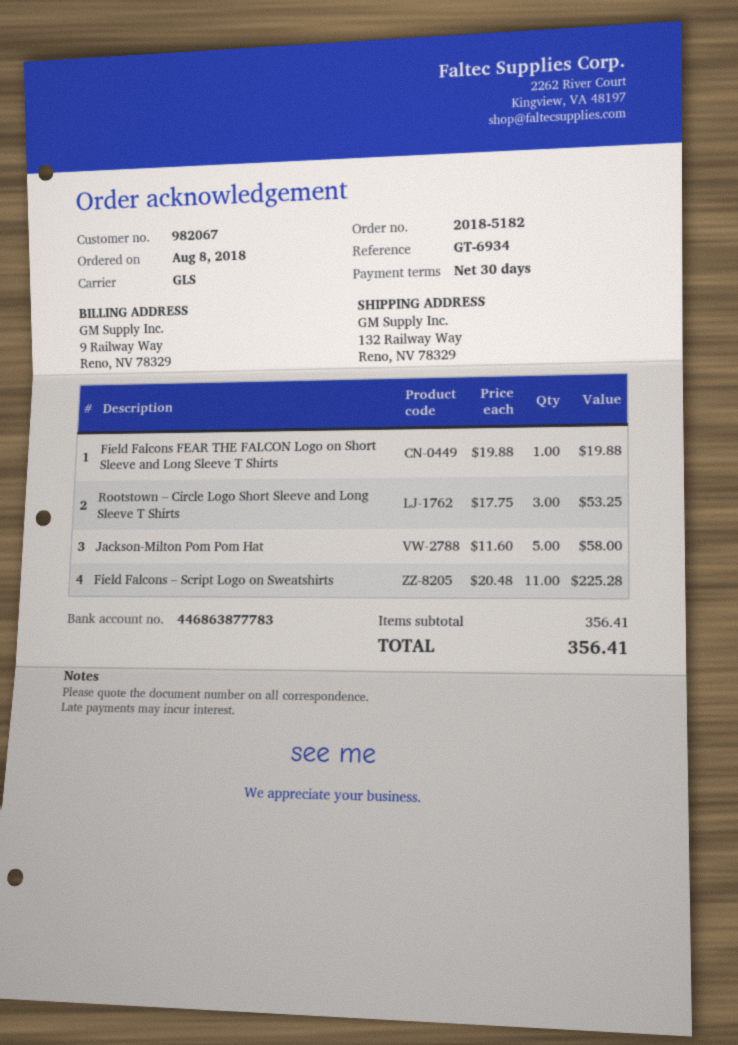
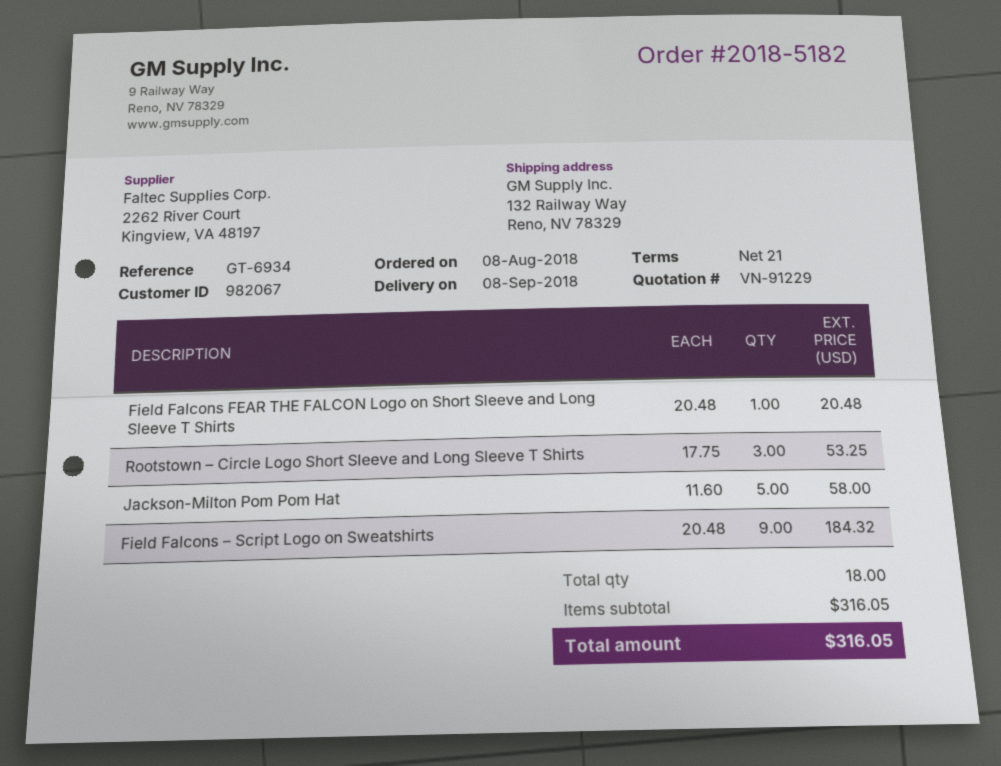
payment terms: 30 days -> 21 days
Field Falcons FEAR THE FALCON Logo on Short Sleeve and Long Sleeve T Shirts: 1 x 19.88 = 19.88 -> 1 x 20.48 = 20.48
Field Falcons – Script Logo on Sweatshirts: 11 x 20.48 = 225.28 -> 9 x 20.48 = 184.32
subtotal: 356.41 -> 316.05
total: 356.41 -> 316.05

